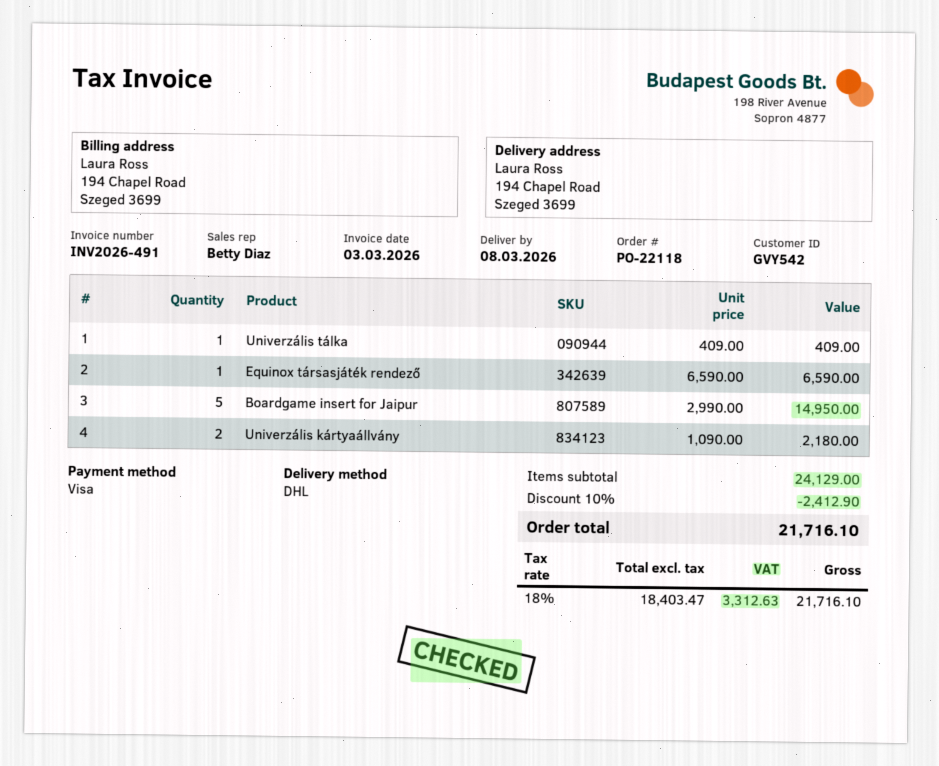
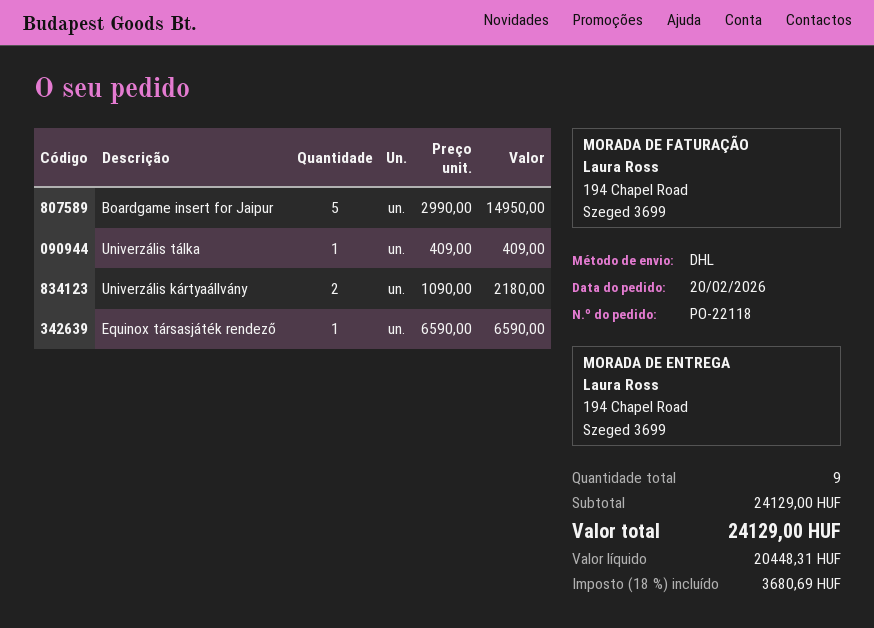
discount: 10% = 2412.90 -> none
net: 18403.47 -> 20448.31
tax: 18% = 3312.63 -> 18% = 3680.69
total: 21716.10 -> 24129.00

